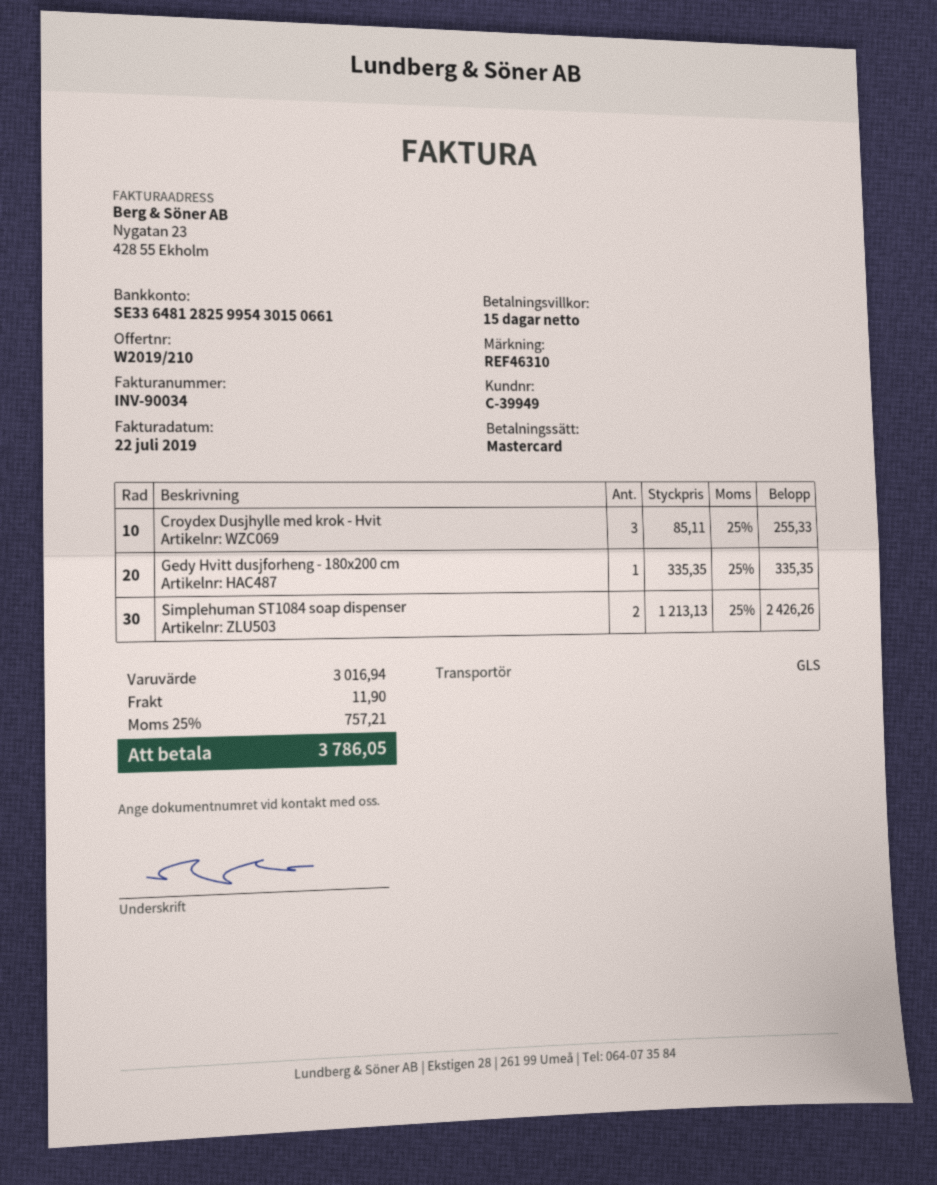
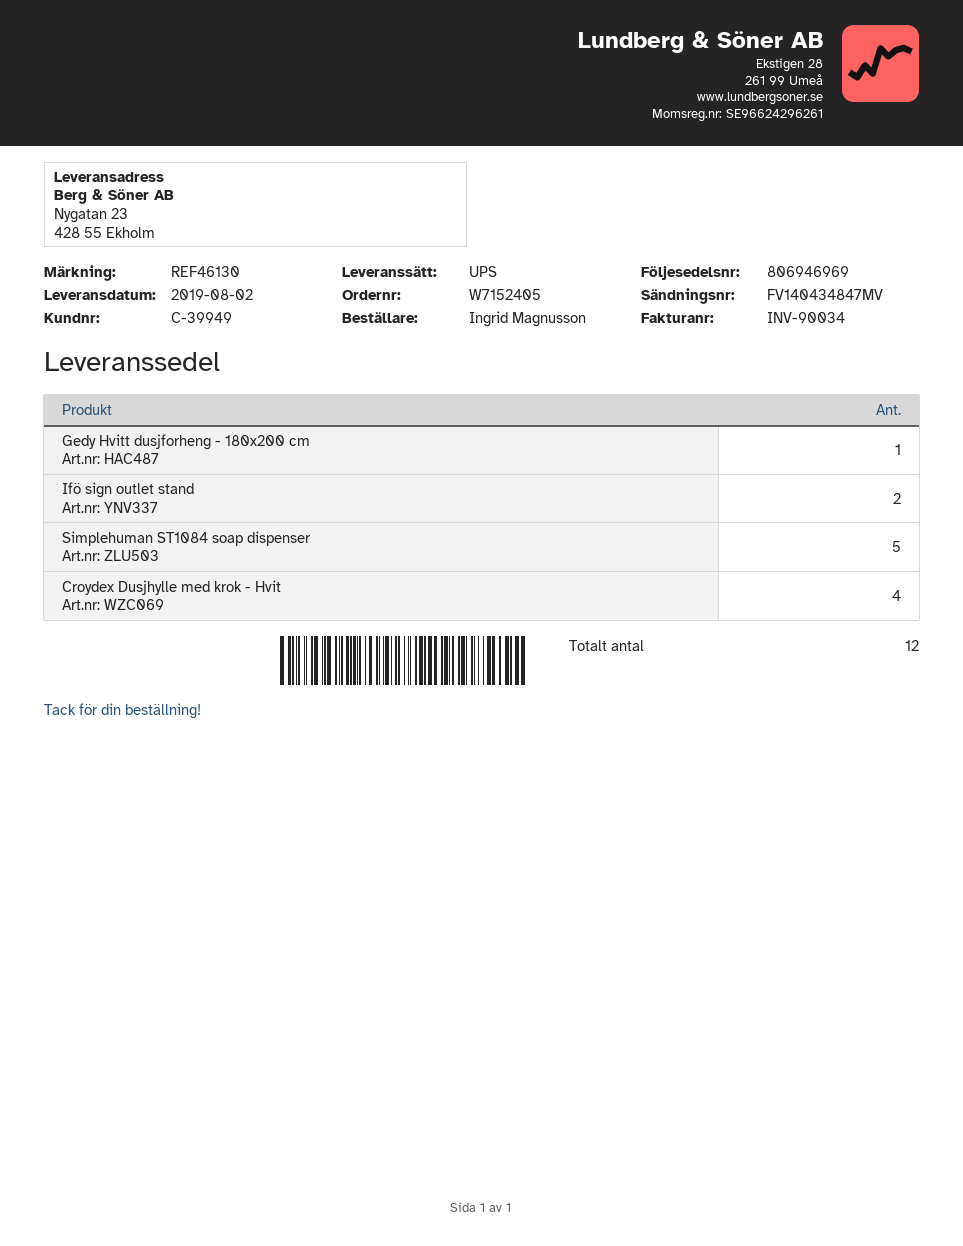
reference: REF46310 -> REF46130
shipping method: GLS -> UPS
Croydex Dusjhylle med krok - Hvit: 3 -> 4
Simplehuman ST1084 soap dispenser: 2 -> 5
Ifö sign outlet stand: none -> 2

